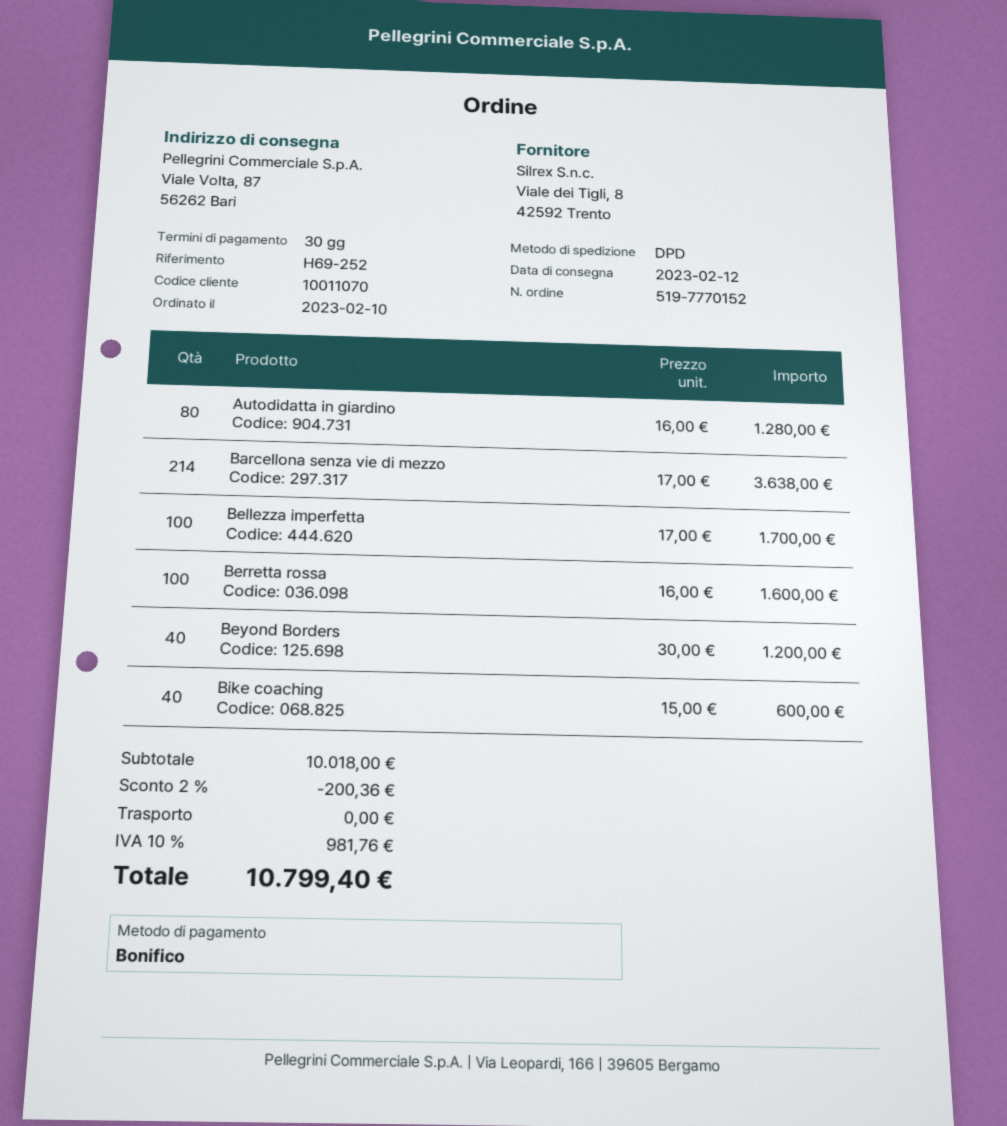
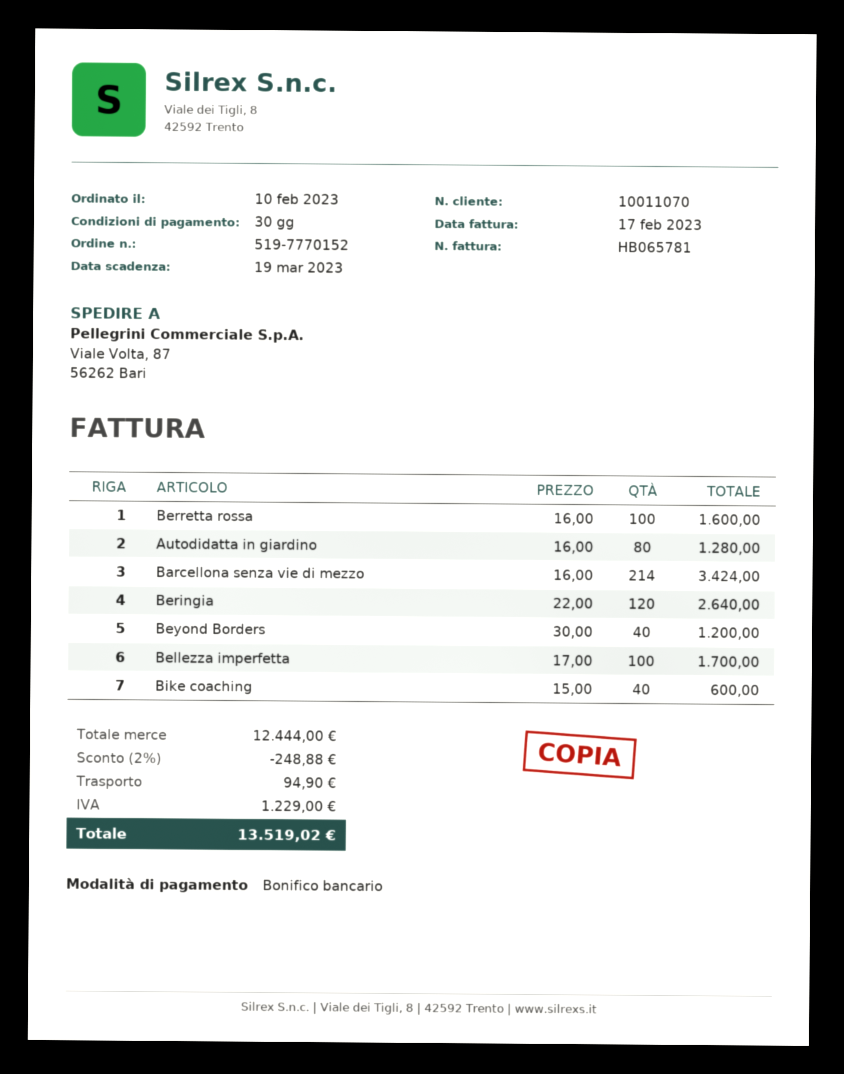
Barcellona senza vie di mezzo: 214 x 17.00 = 3638.00 -> 214 x 16.00 = 3424.00
Beringia: none -> 120 x 22.00 = 2640.00
subtotal: 10018.00 -> 12444.00
discount: 2% = 200.36 -> 2% = 248.88
shipping: 0.00 -> 94.90
tax: 981.76 -> 1229.00
total: 10799.40 -> 13519.02

